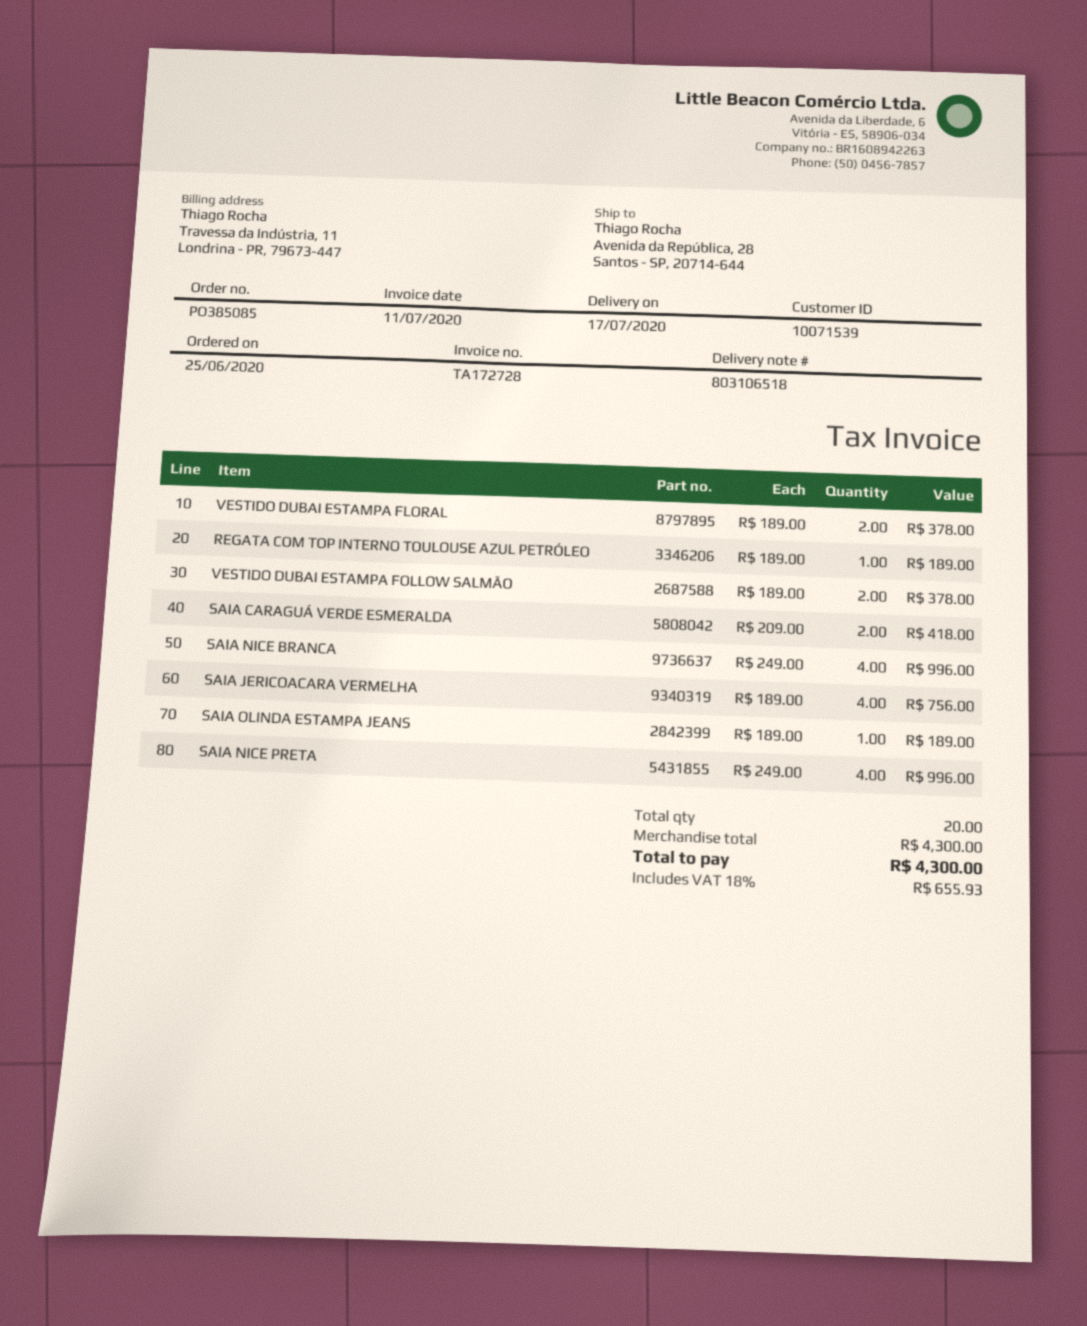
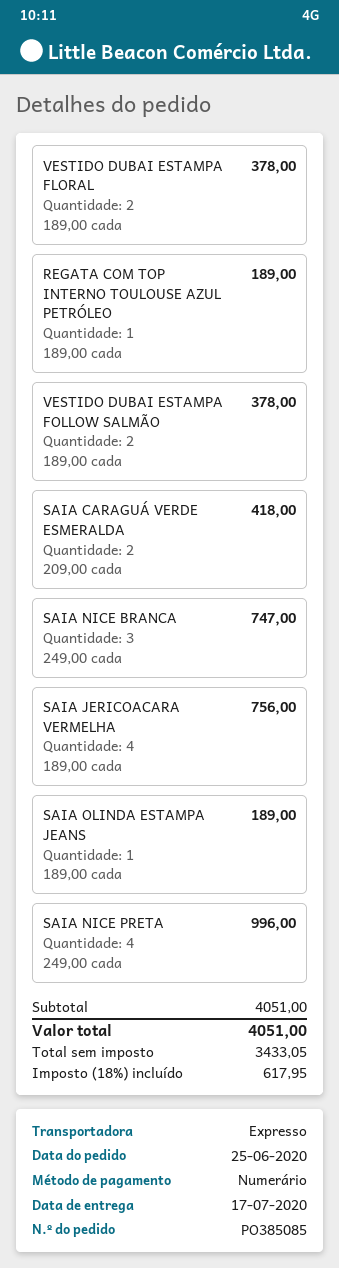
SAIA NICE BRANCA: 4 x 249.00 = 996.00 -> 3 x 249.00 = 747.00
subtotal: 4300.00 -> 4051.00
tax: 18% = 655.93 -> 18% = 617.95
total: 4300.00 -> 4051.00

